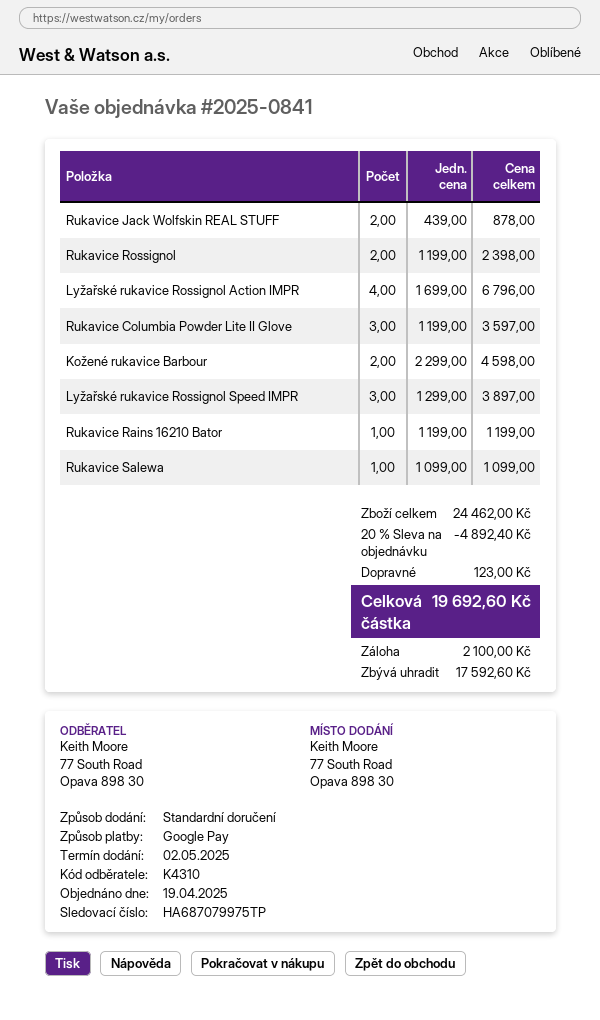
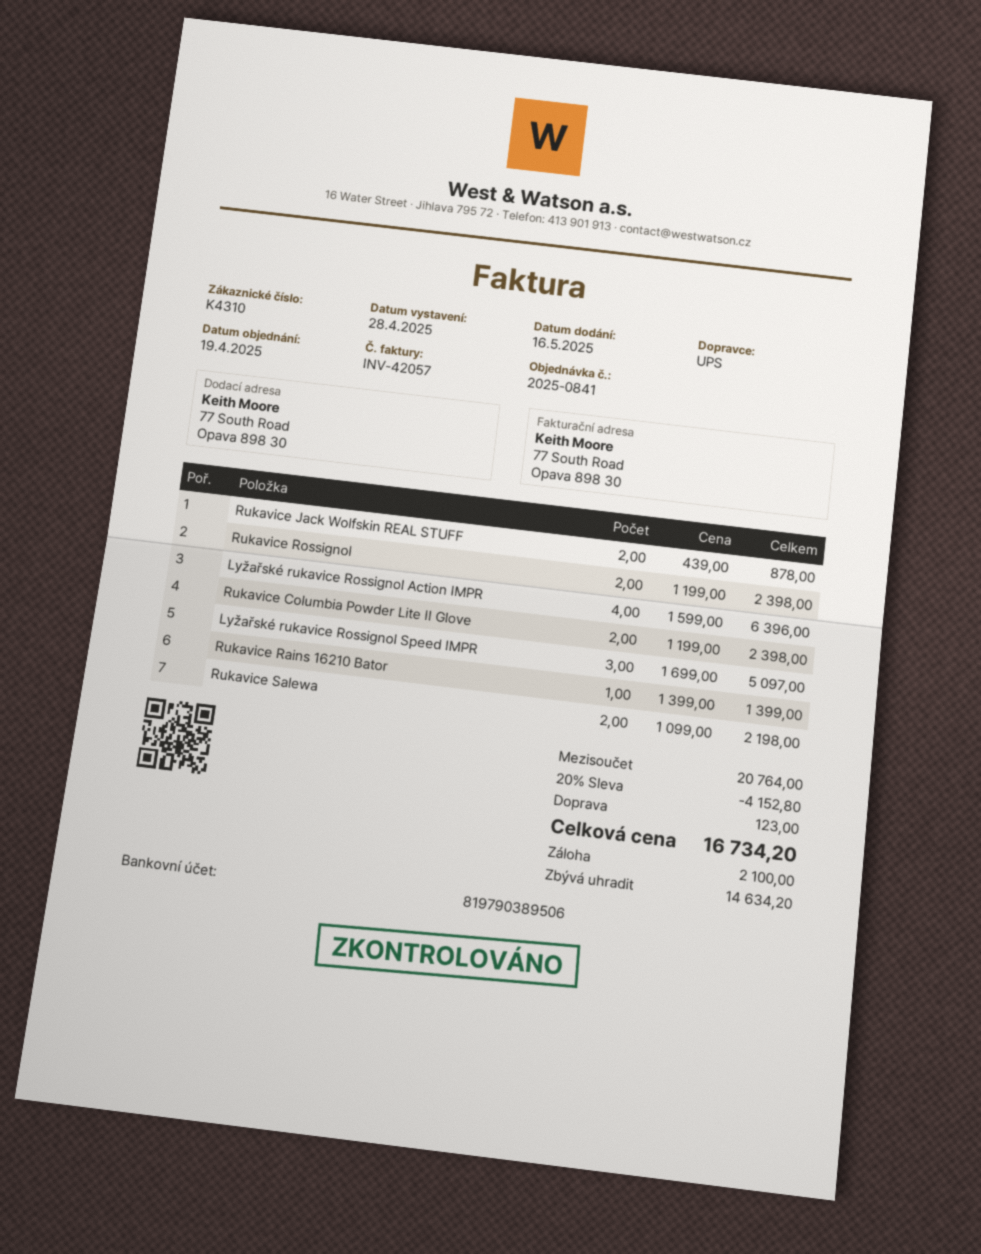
delivery date: 2025-05-02 -> 2025-05-16
shipping method: standard -> UPS
Lyžařské rukavice Rossignol Action IMPR: 4 x 1699.00 = 6796.00 -> 4 x 1599.00 = 6396.00
Rukavice Columbia Powder Lite II Glove: 3 x 1199.00 = 3597.00 -> 2 x 1199.00 = 2398.00
Kožené rukavice Barbour: 2 x 2299.00 = 4598.00 -> none
Lyžařské rukavice Rossignol Speed IMPR: 3 x 1299.00 = 3897.00 -> 3 x 1699.00 = 5097.00
Rukavice Rains 16210 Bator: 1 x 1199.00 = 1199.00 -> 1 x 1399.00 = 1399.00
Rukavice Salewa: 1 x 1099.00 = 1099.00 -> 2 x 1099.00 = 2198.00
subtotal: 24462.00 -> 20764.00
discount: 20% = 4892.40 -> 20% = 4152.80
total: 19692.60 -> 16734.20
balance: 17592.60 -> 14634.20

